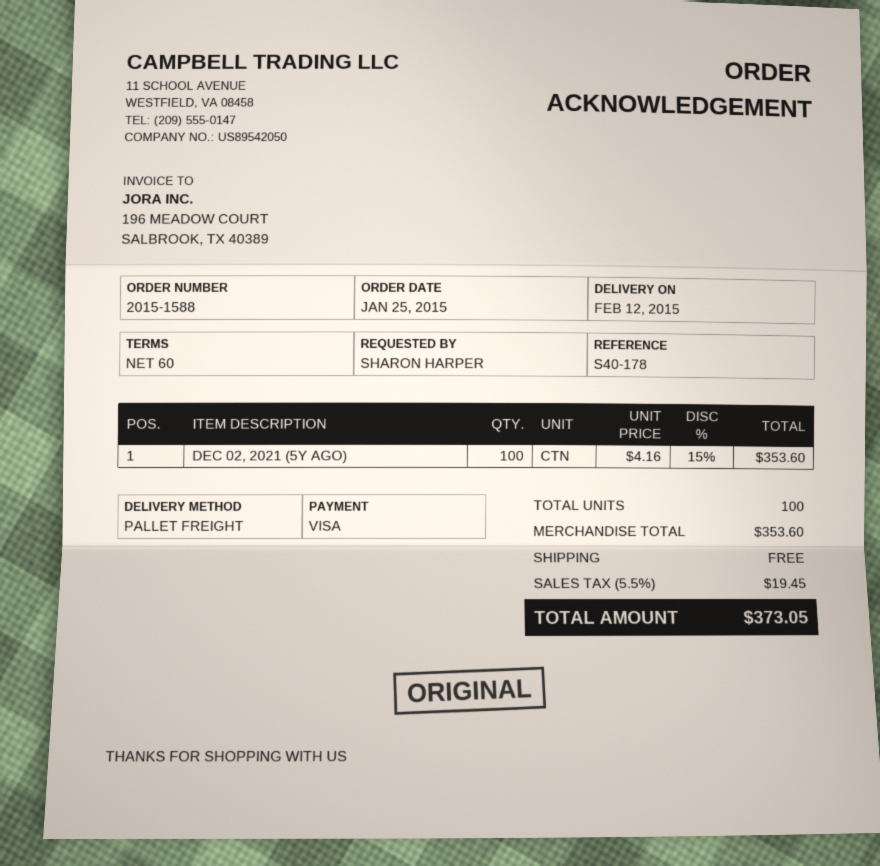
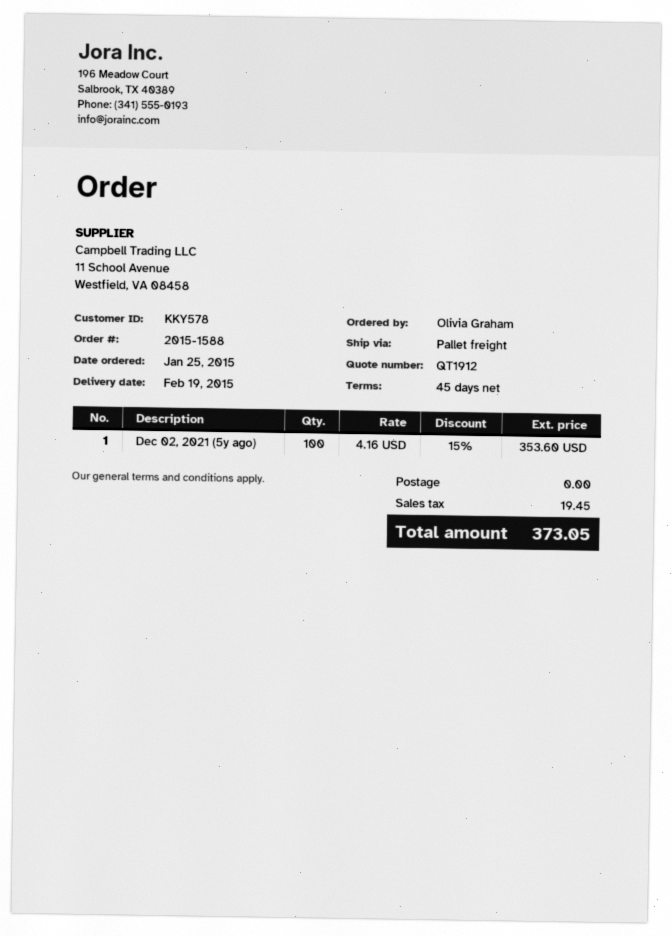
delivery date: 2015-02-12 -> 2015-02-19
payment terms: 60 days -> 45 days
ordered by: SHARON HARPER -> Olivia Graham

